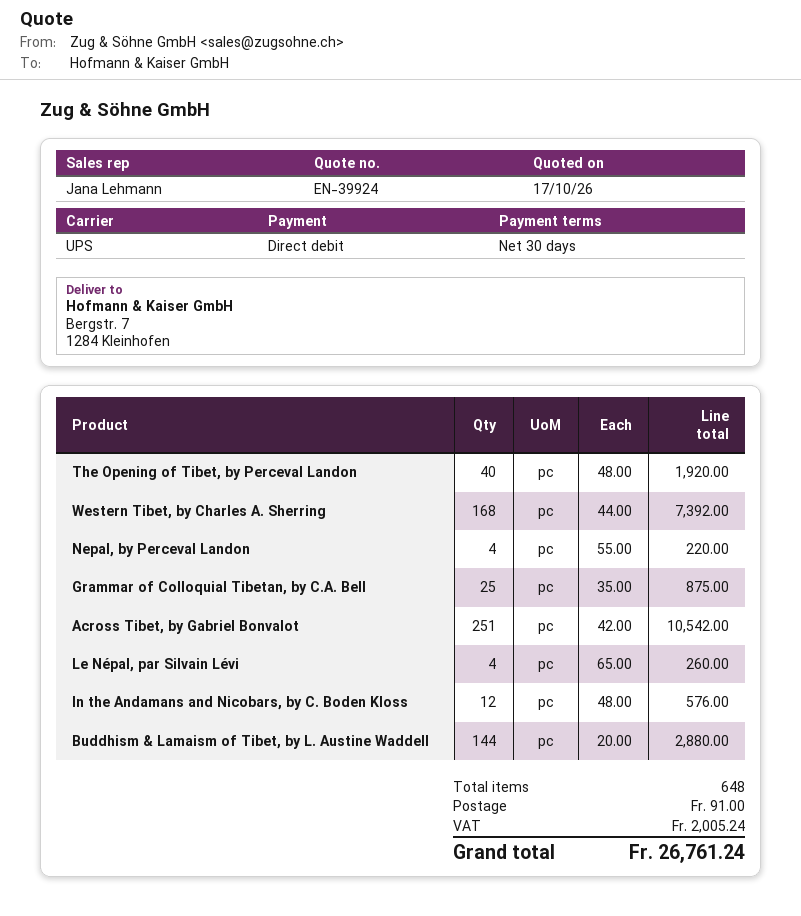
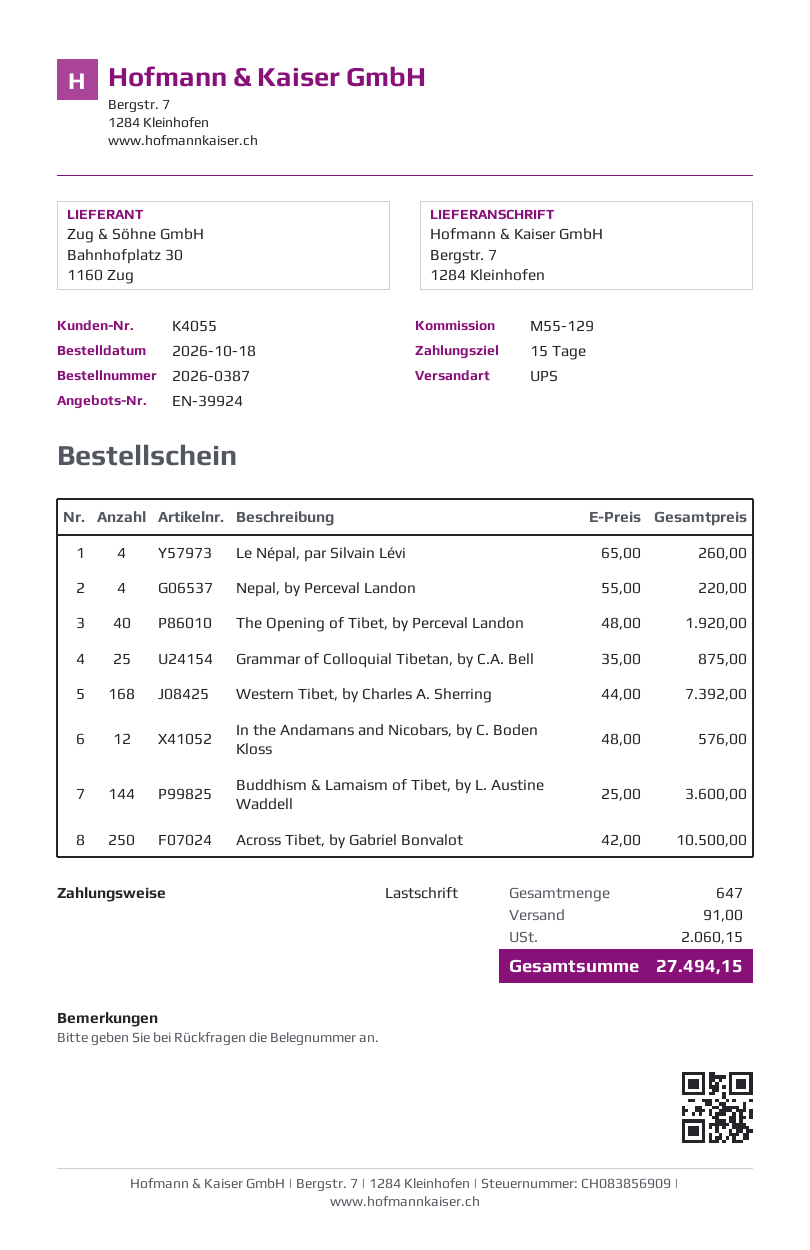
payment terms: 30 days -> 15 days
Across Tibet, by Gabriel Bonvalot: 251 x 42.00 = 10542.00 -> 250 x 42.00 = 10500.00
Buddhism & Lamaism of Tibet, by L. Austine Waddell: 144 x 20.00 = 2880.00 -> 144 x 25.00 = 3600.00
total quantity: 648 -> 647
tax: 2005.24 -> 2060.15
total: 26761.24 -> 27494.15

